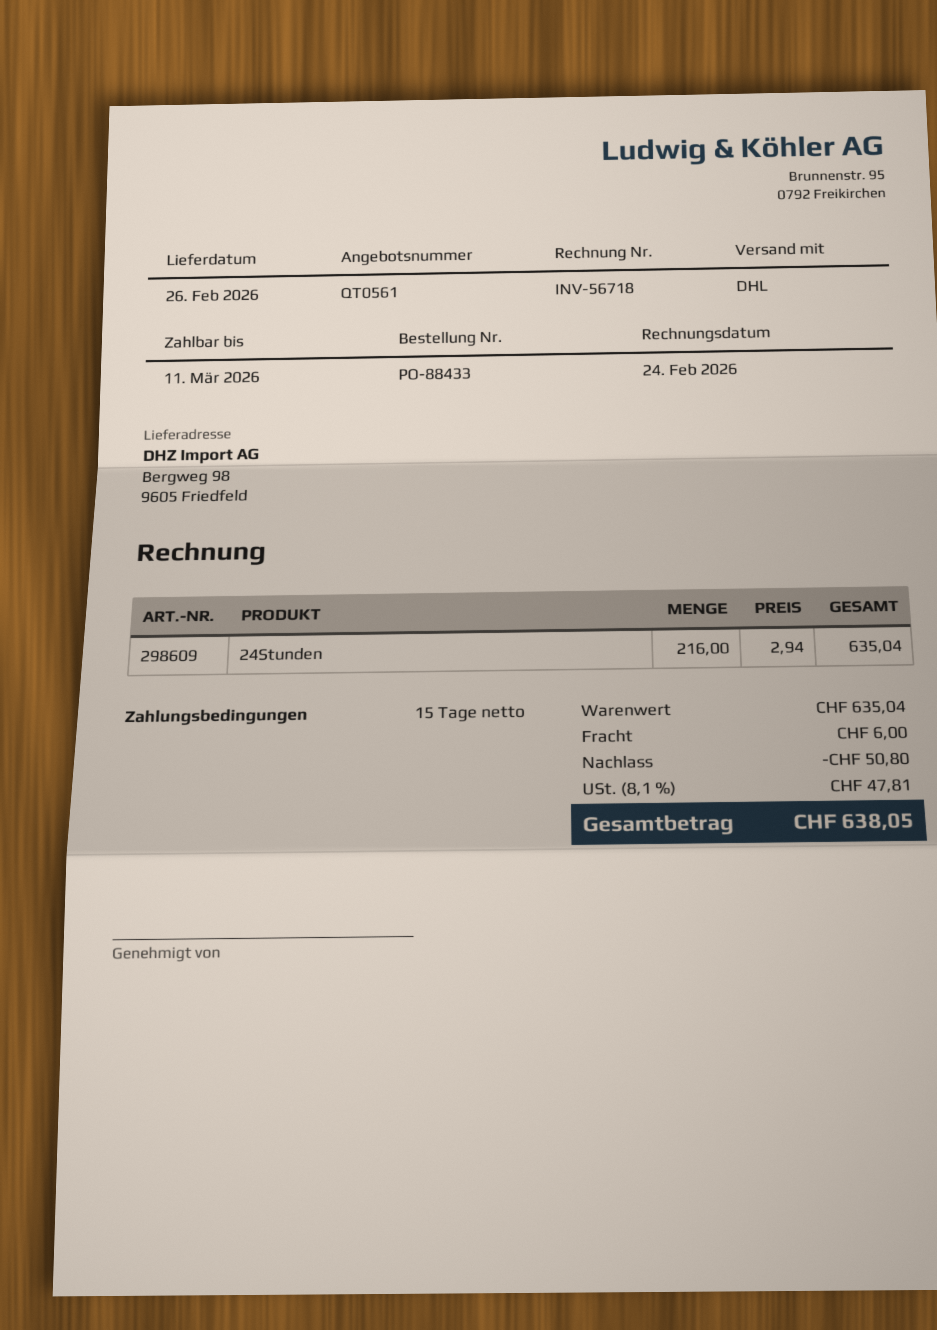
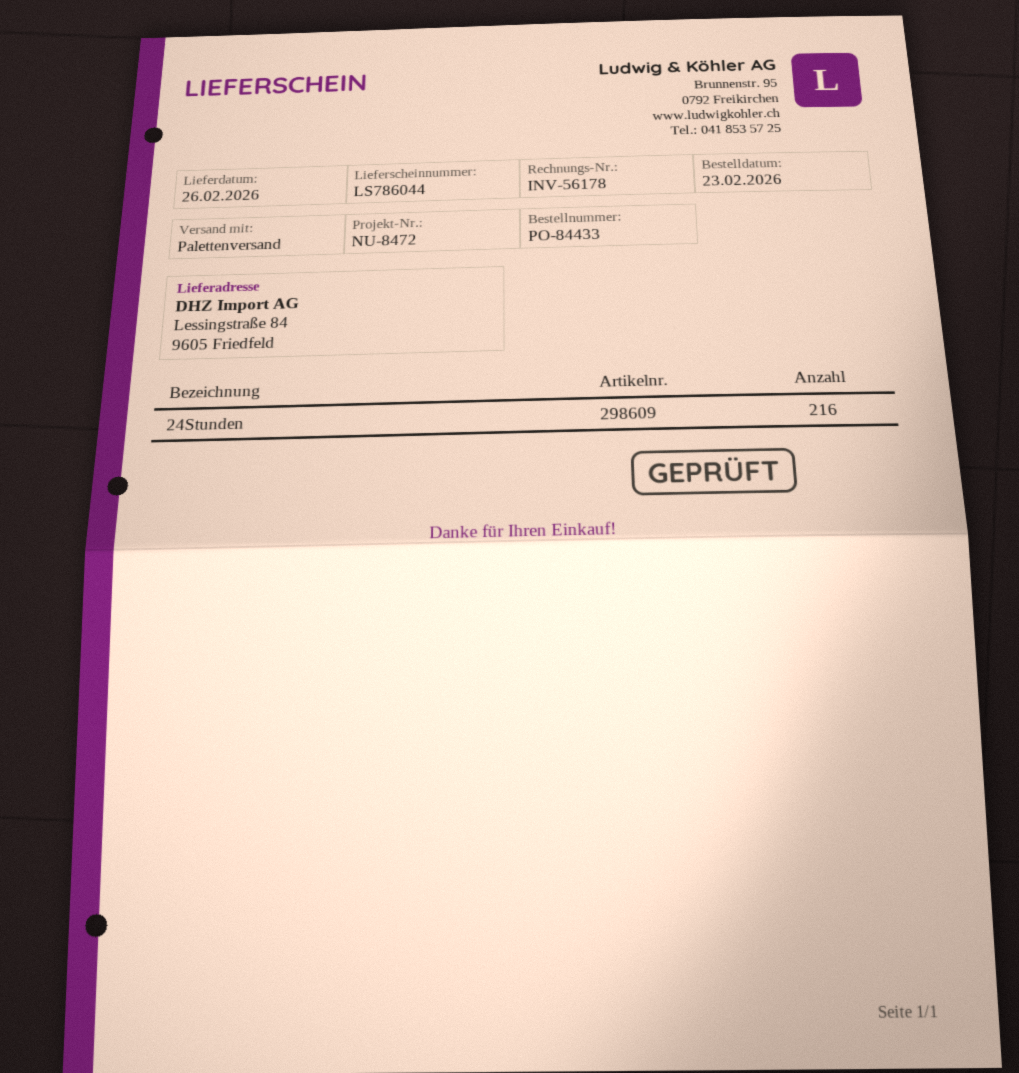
order number: PO-88433 -> PO-84433
invoice number: INV-56718 -> INV-56178
shipping method: DHL -> pallet freight
ship to: Bergweg 98, 9605 Friedfeld -> Lessingstraße 84, 9605 Friedfeld

